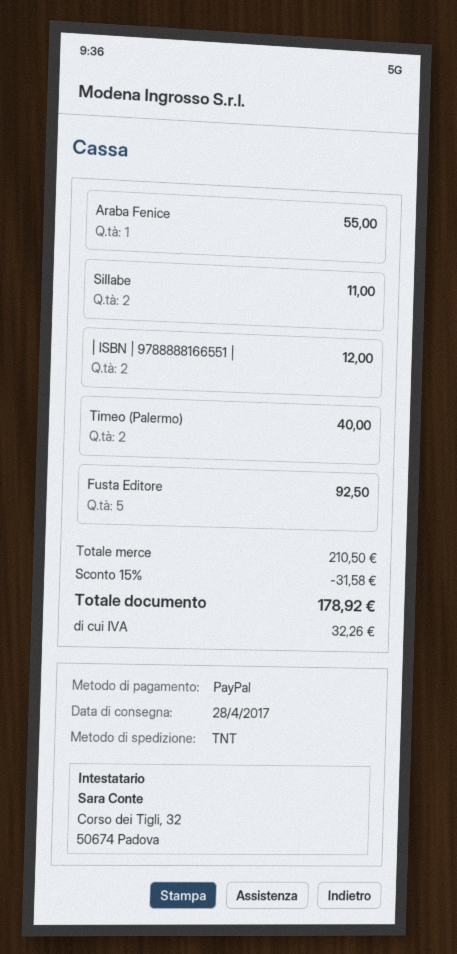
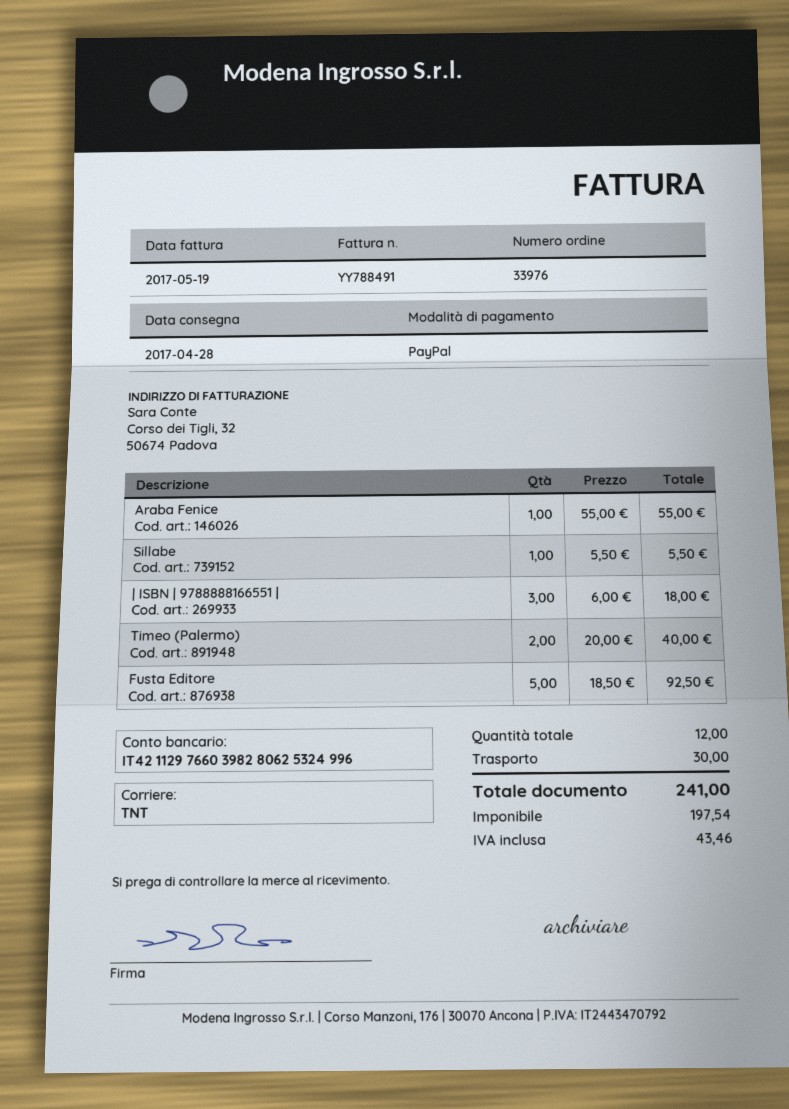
Sillabe: 2 for 11.00 -> 1 for 5.50
| ISBN | 9788888166551 |: 2 for 12.00 -> 3 for 18.00
discount: 15% = 31.58 -> none
shipping: none -> 30.00
tax: 32.26 -> 43.46
total: 178.92 -> 241.00

